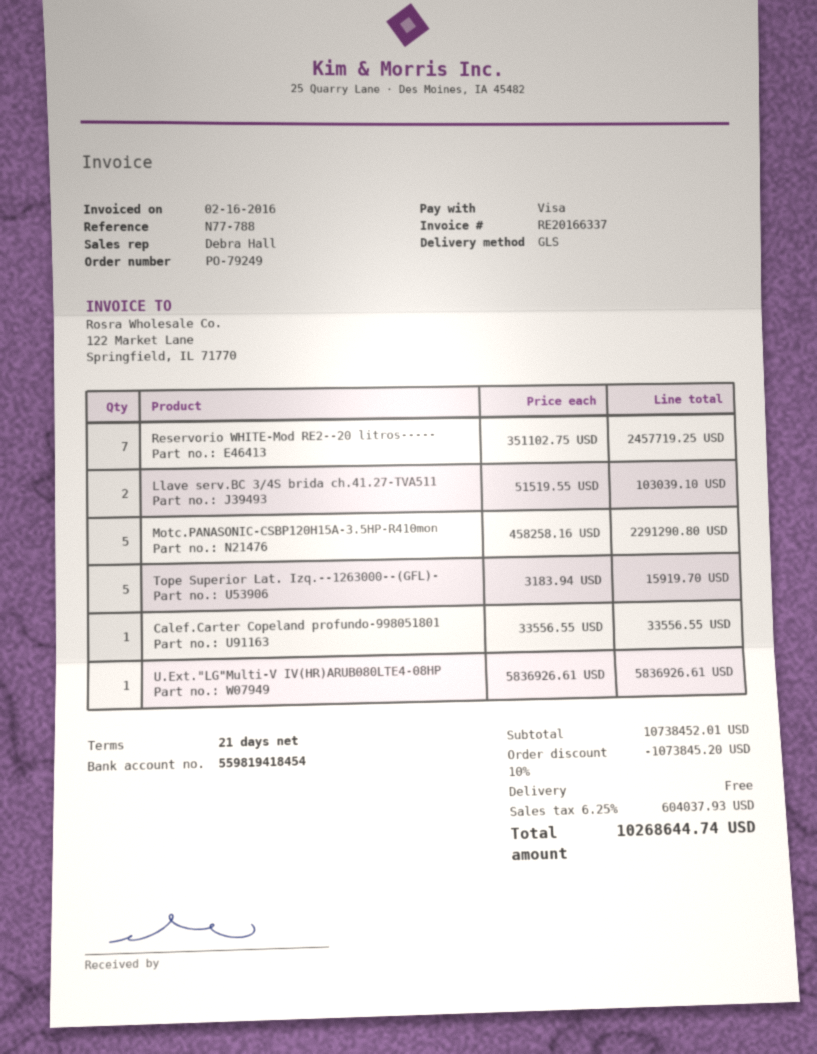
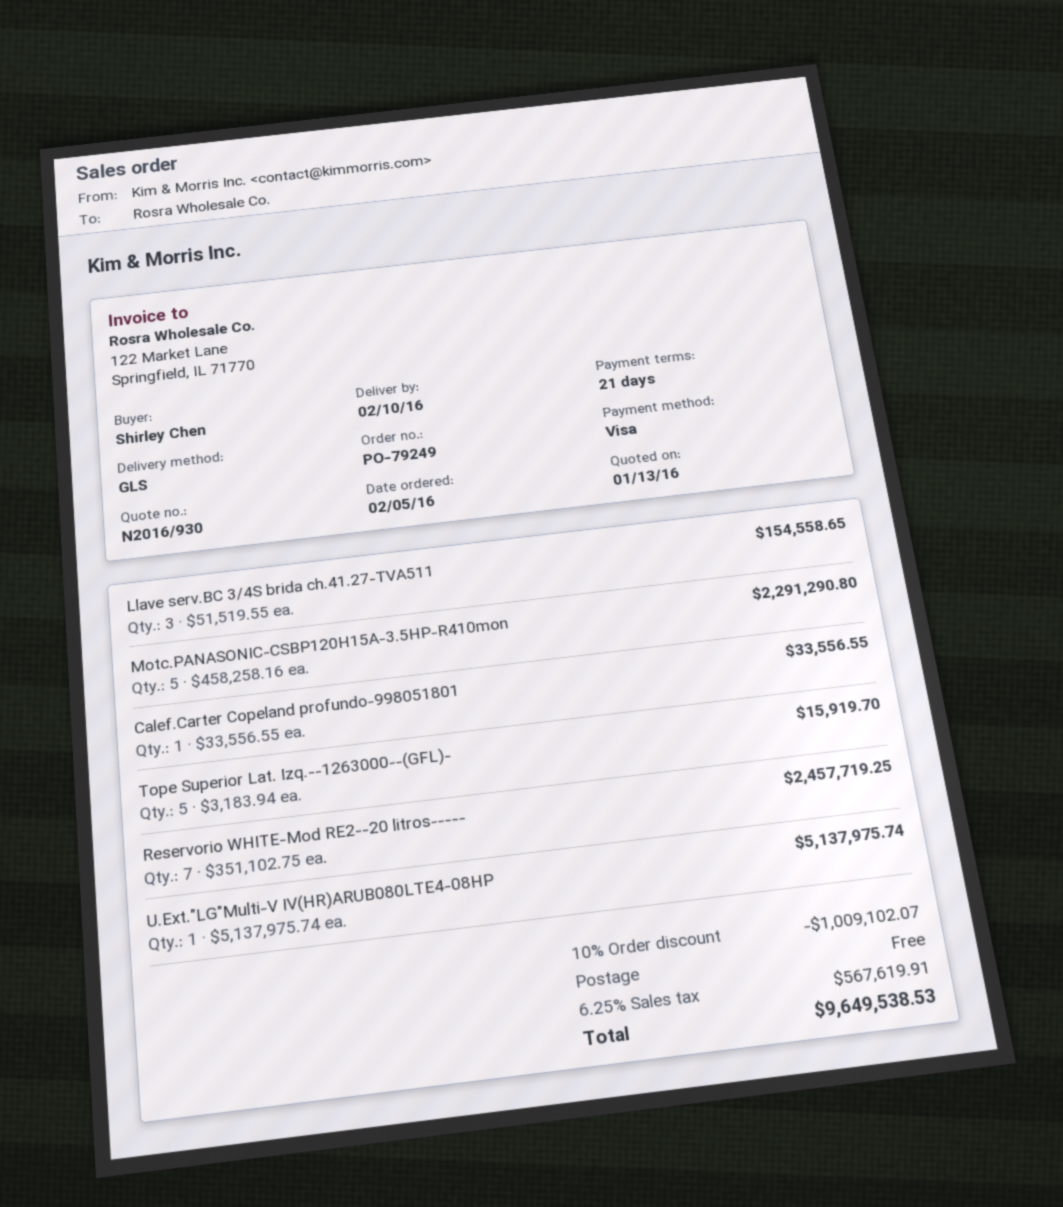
Llave serv.BC 3/4S brida ch.41.27-TVA511: 2 x 51519.55 = 103039.10 -> 3 x 51519.55 = 154558.65
U.Ext."LG"Multi-V IV(HR)ARUB080LTE4-08HP: 1 x 5836926.61 = 5836926.61 -> 1 x 5137975.74 = 5137975.74
discount: 10% = 1073845.20 -> 10% = 1009102.07
tax: 6.25% = 604037.93 -> 6.25% = 567619.91
total: 10268644.74 -> 9649538.53

